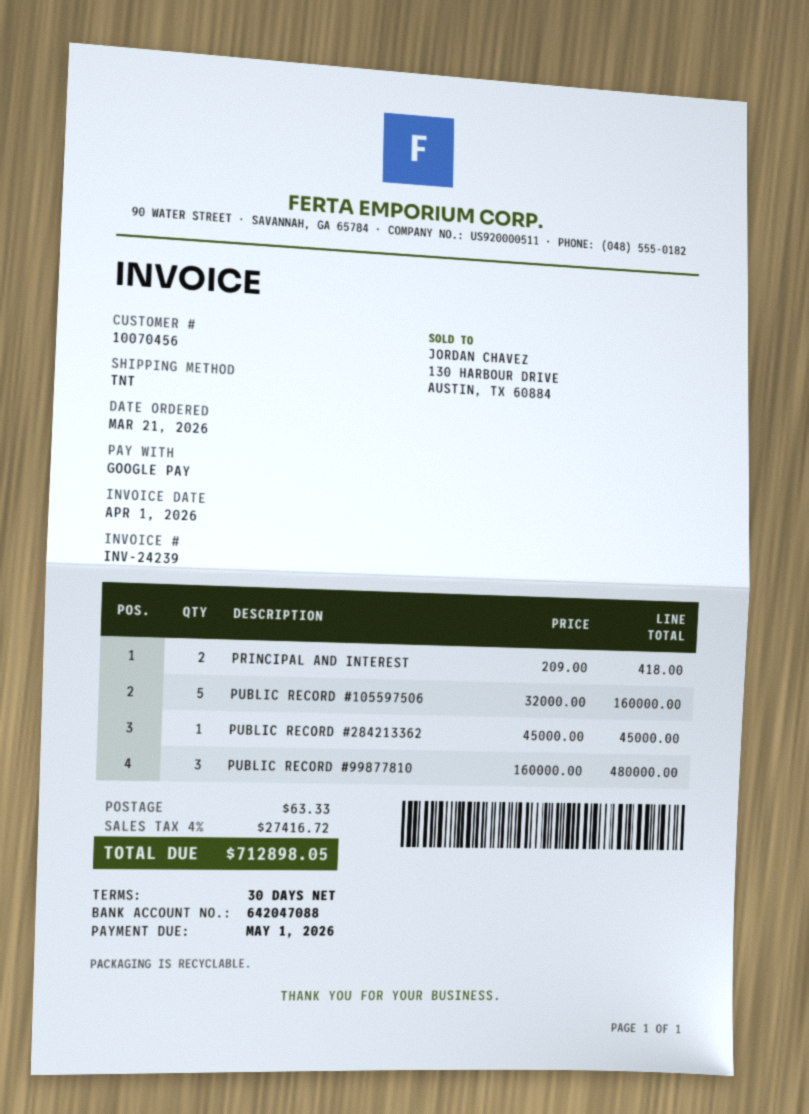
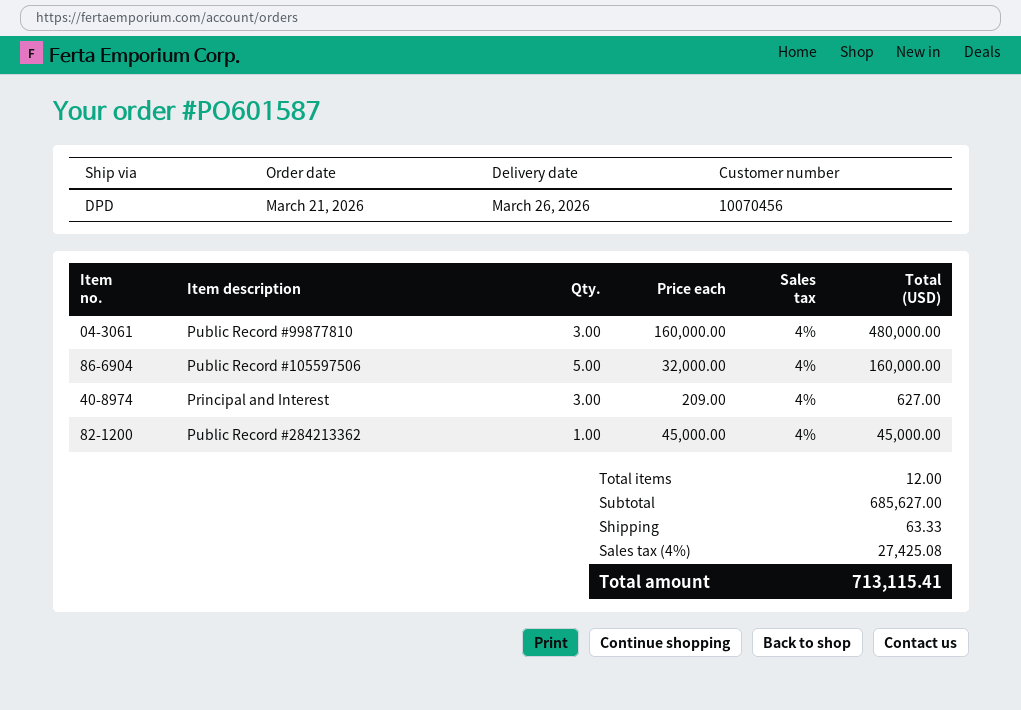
shipping method: TNT -> DPD
PRINCIPAL AND INTEREST: 2 x 209.00 = 418.00 -> 3 x 209.00 = 627.00
tax: 4% = 27416.72 -> 4% = 27425.08
total: 712898.05 -> 713115.41

